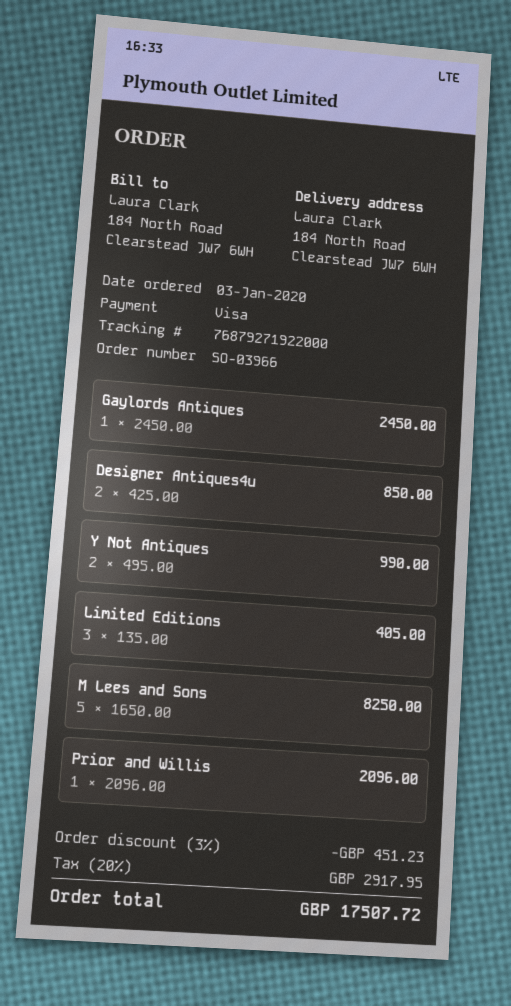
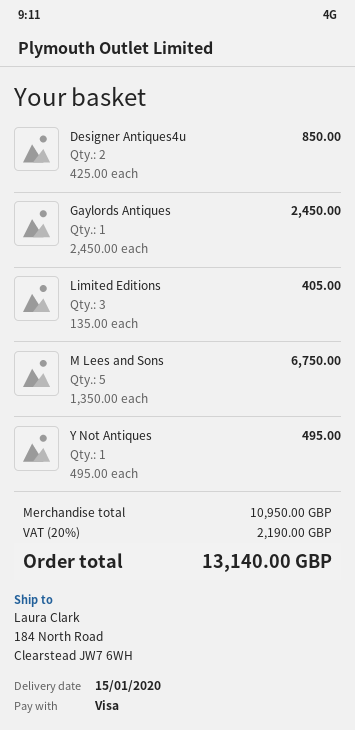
Y Not Antiques: 2 x 495.00 = 990.00 -> 1 x 495.00 = 495.00
M Lees and Sons: 5 x 1650.00 = 8250.00 -> 5 x 1350.00 = 6750.00
Prior and Willis: 1 x 2096.00 = 2096.00 -> none
discount: 3% = 451.23 -> none
tax: 20% = 2917.95 -> 20% = 2190.00
total: 17507.72 -> 13140.00

